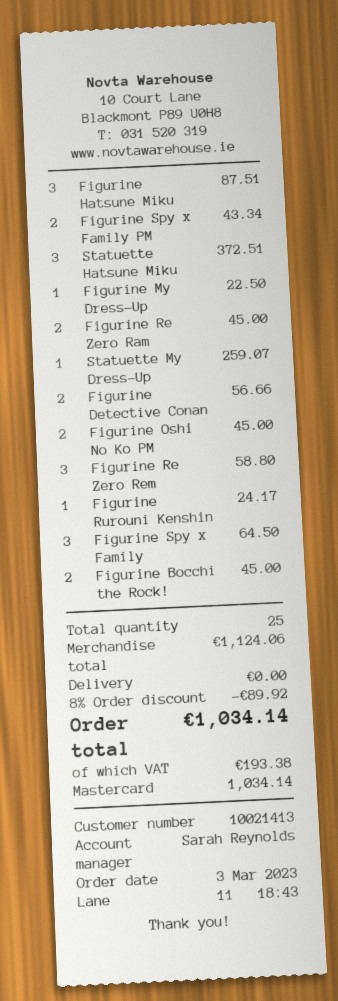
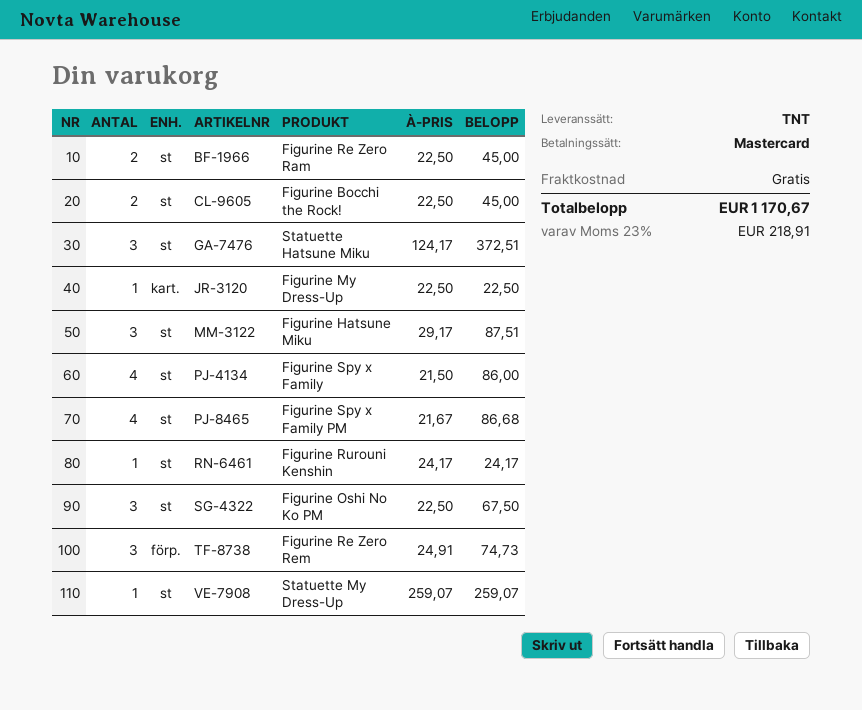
Figurine Spy x Family PM: 2 for 43.34 -> 4 for 86.68
Figurine Detective Conan: 2 for 56.66 -> none
Figurine Oshi No Ko PM: 2 for 45.00 -> 3 for 67.50
Figurine Re Zero Rem: 3 for 58.80 -> 3 for 74.73
Figurine Spy x Family: 3 for 64.50 -> 4 for 86.00
discount: 8% = 89.92 -> none
tax: 193.38 -> 218.91
total: 1034.14 -> 1170.67

